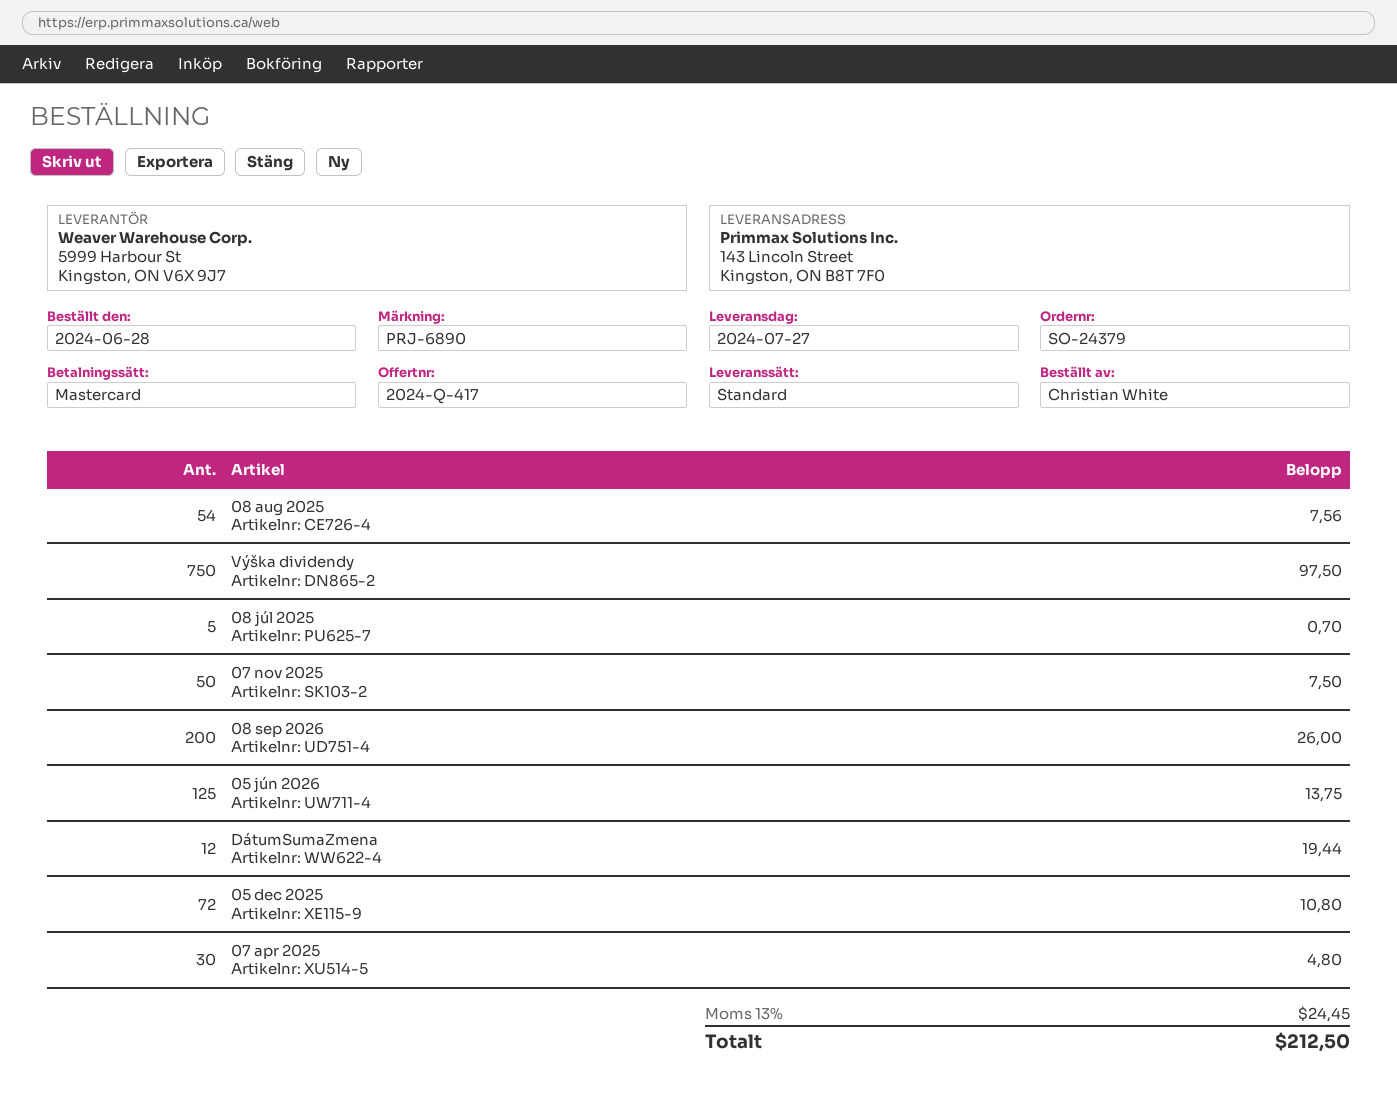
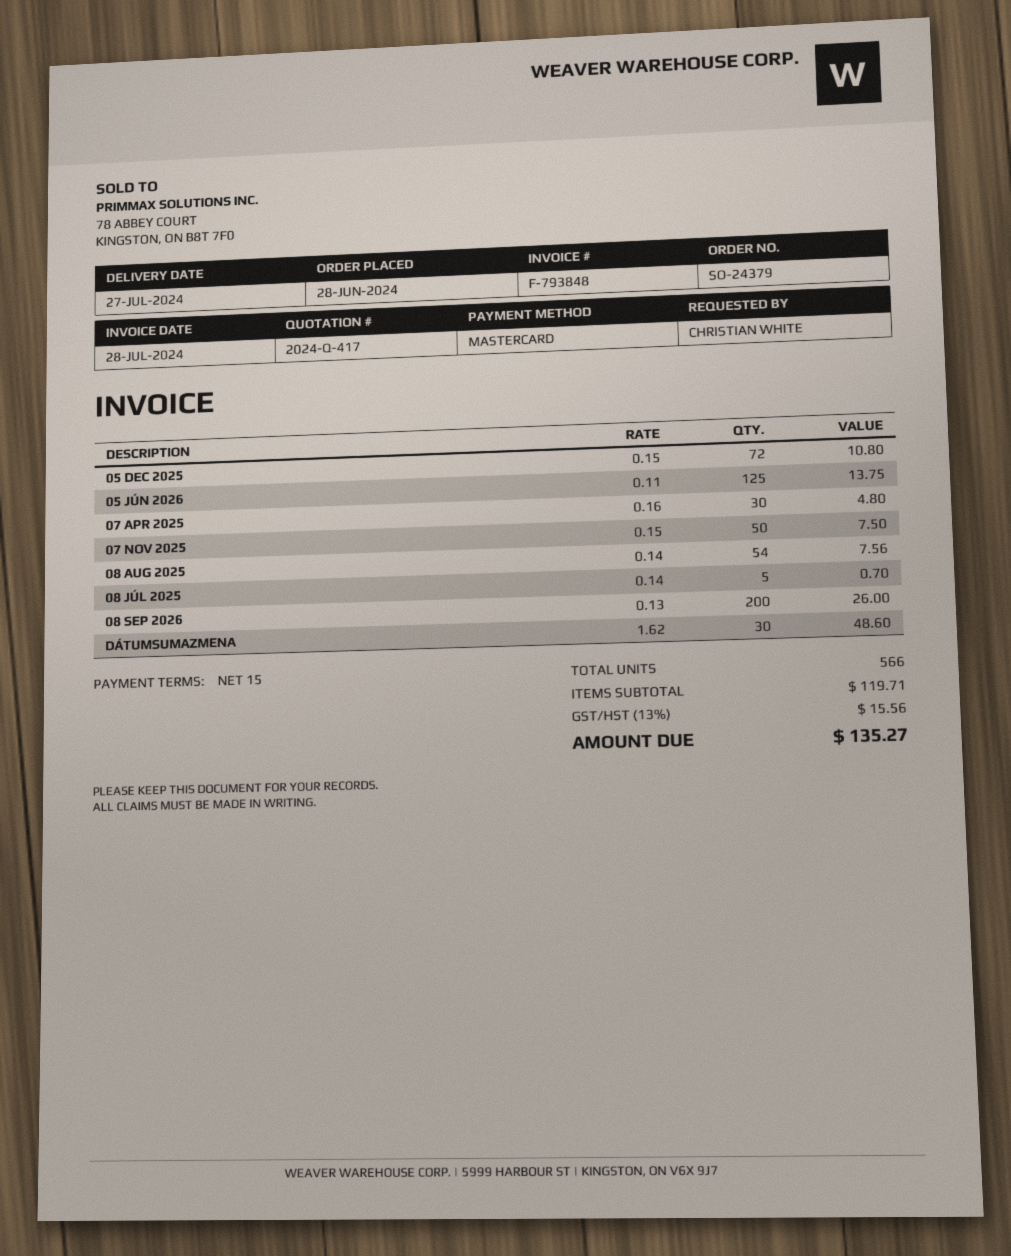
Výška dividendy: 750 for 97.50 -> none
DátumSumaZmena: 12 for 19.44 -> 30 for 48.60
tax: 13% = 24.45 -> 13% = 15.56
total: 212.50 -> 135.27

